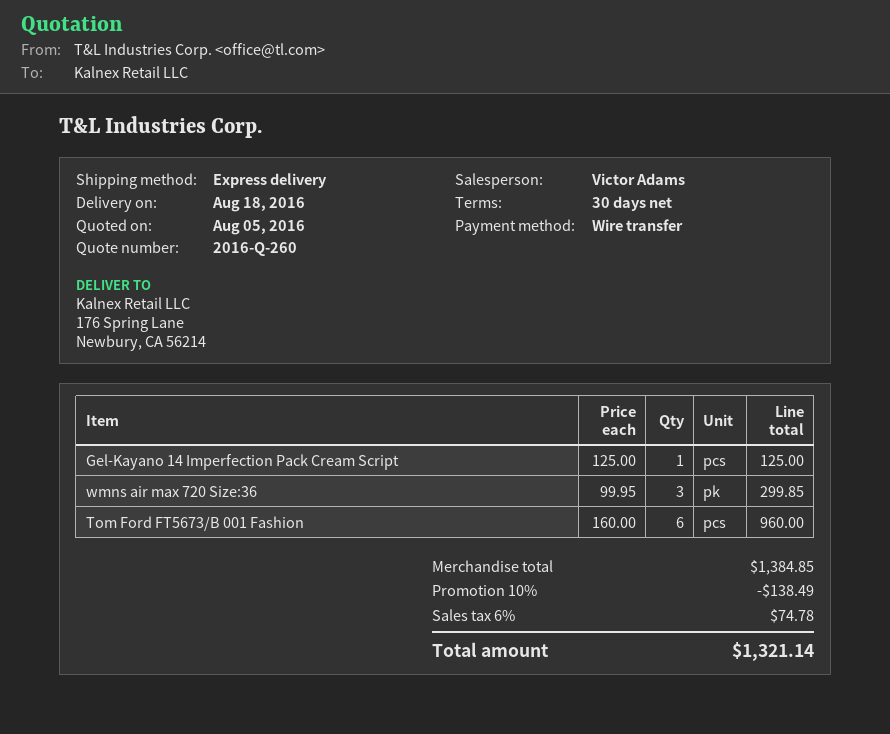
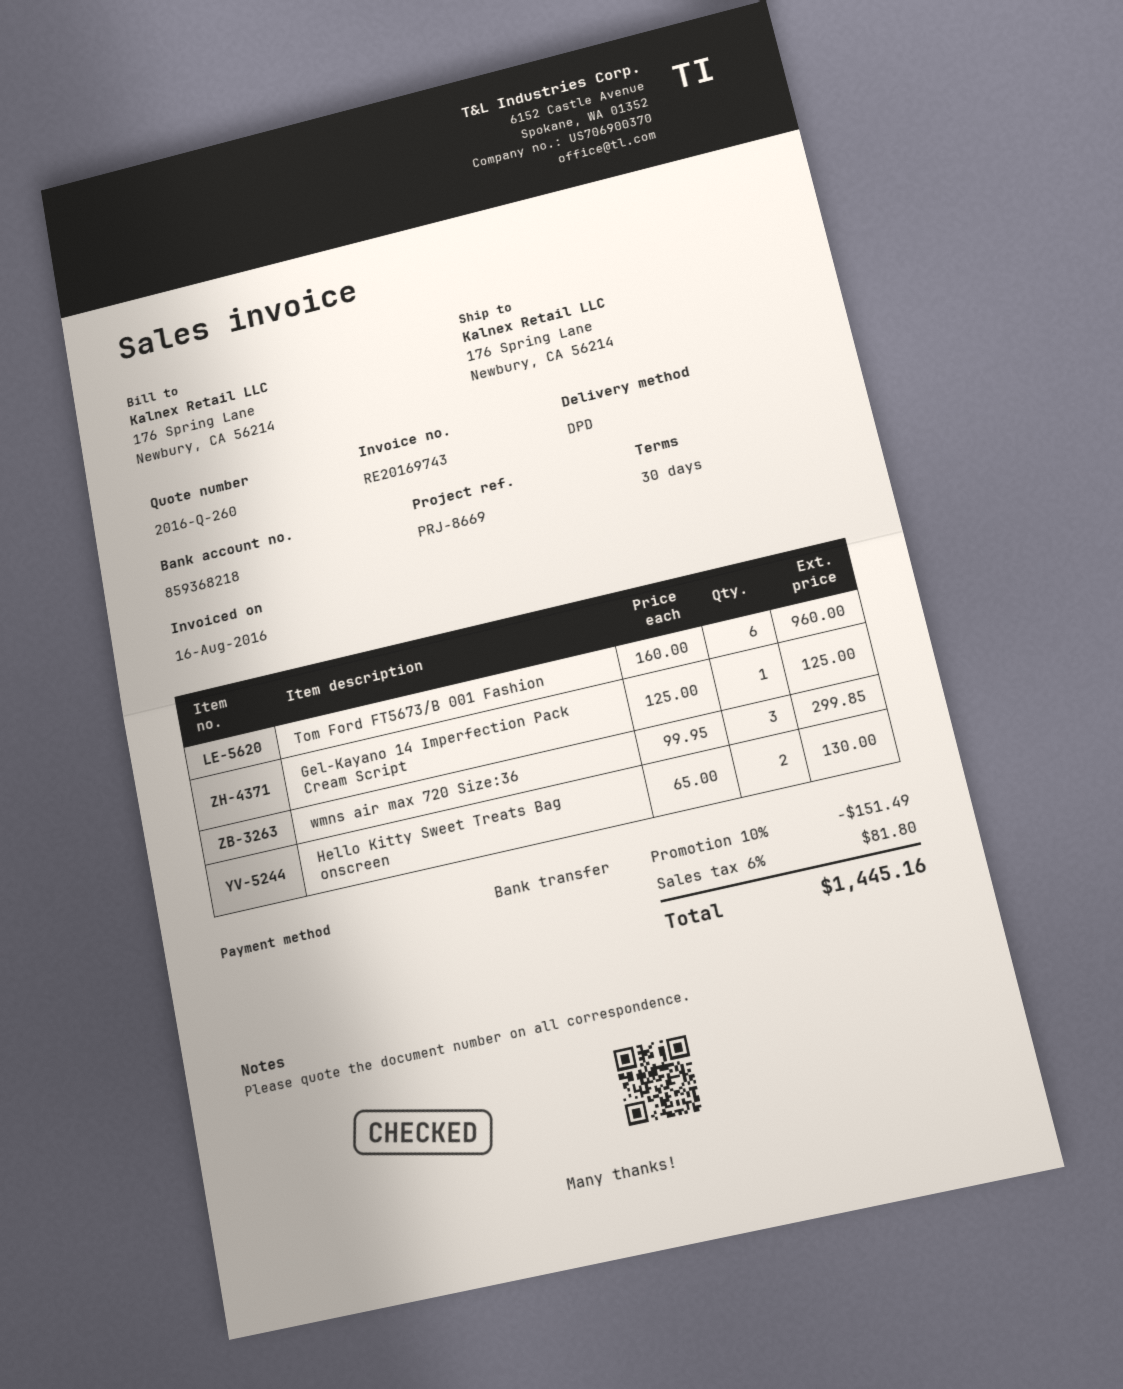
shipping method: express -> DPD
Hello Kitty Sweet Treats Bag onscreen: none -> 2 x 65.00 = 130.00
discount: 10% = 138.49 -> 10% = 151.49
tax: 6% = 74.78 -> 6% = 81.80
total: 1321.14 -> 1445.16

